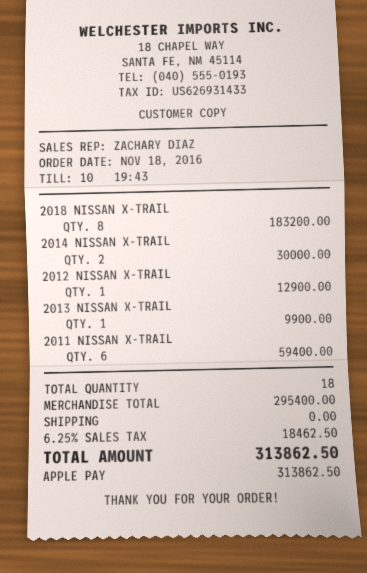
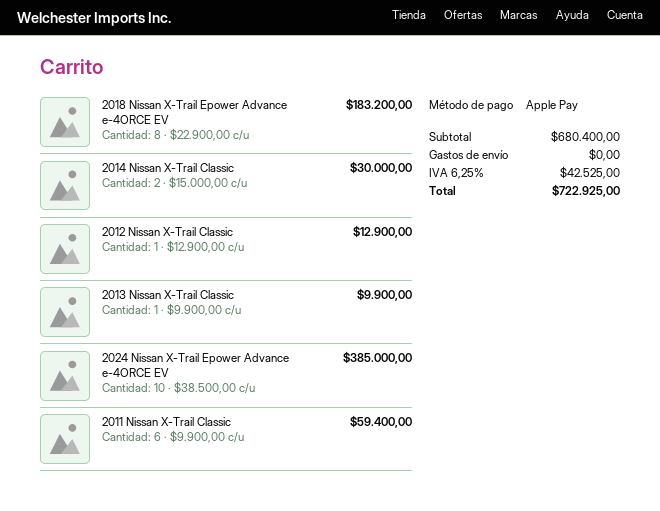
2024 Nissan X-Trail Epower Advance e-4ORCE EV: none -> 10 for 385000.00
subtotal: 295400.00 -> 680400.00
tax: 6.25% = 18462.50 -> 6.25% = 42525.00
total: 313862.50 -> 722925.00

